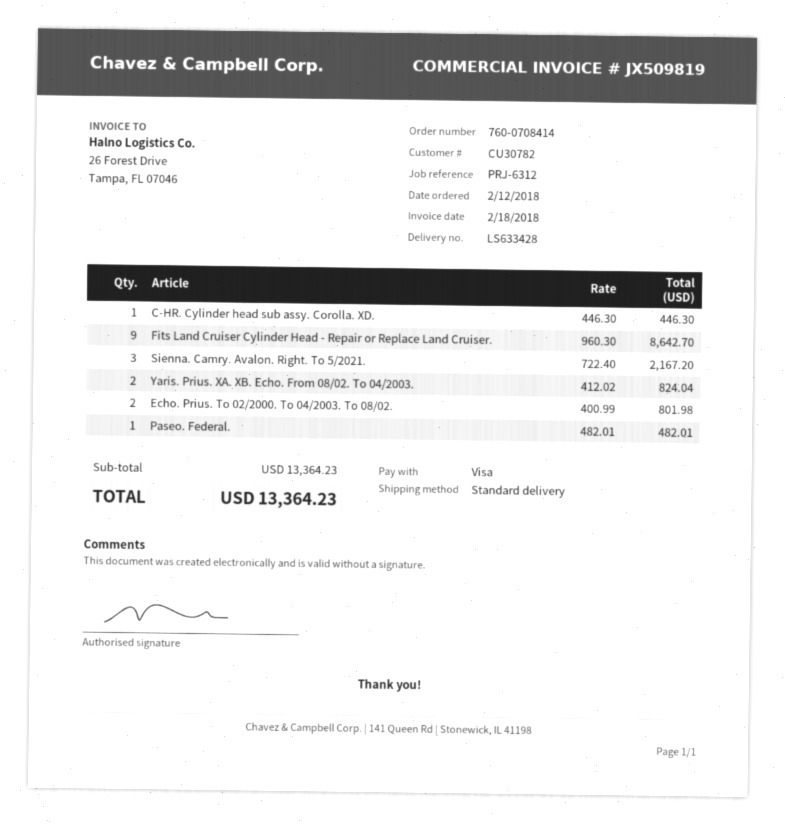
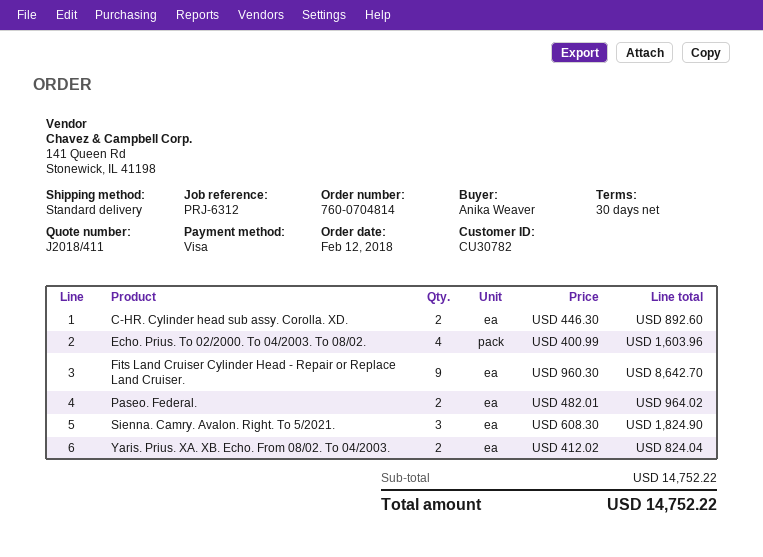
order number: 760-0708414 -> 760-0704814
C-HR. Cylinder head sub assy. Corolla. XD.: 1 x 446.30 = 446.30 -> 2 x 446.30 = 892.60
Sienna. Camry. Avalon. Right. To 5/2021.: 3 x 722.40 = 2167.20 -> 3 x 608.30 = 1824.90
Echo. Prius. To 02/2000. To 04/2003. To 08/02.: 2 x 400.99 = 801.98 -> 4 x 400.99 = 1603.96
Paseo. Federal.: 1 x 482.01 = 482.01 -> 2 x 482.01 = 964.02
subtotal: 13364.23 -> 14752.22
total: 13364.23 -> 14752.22

